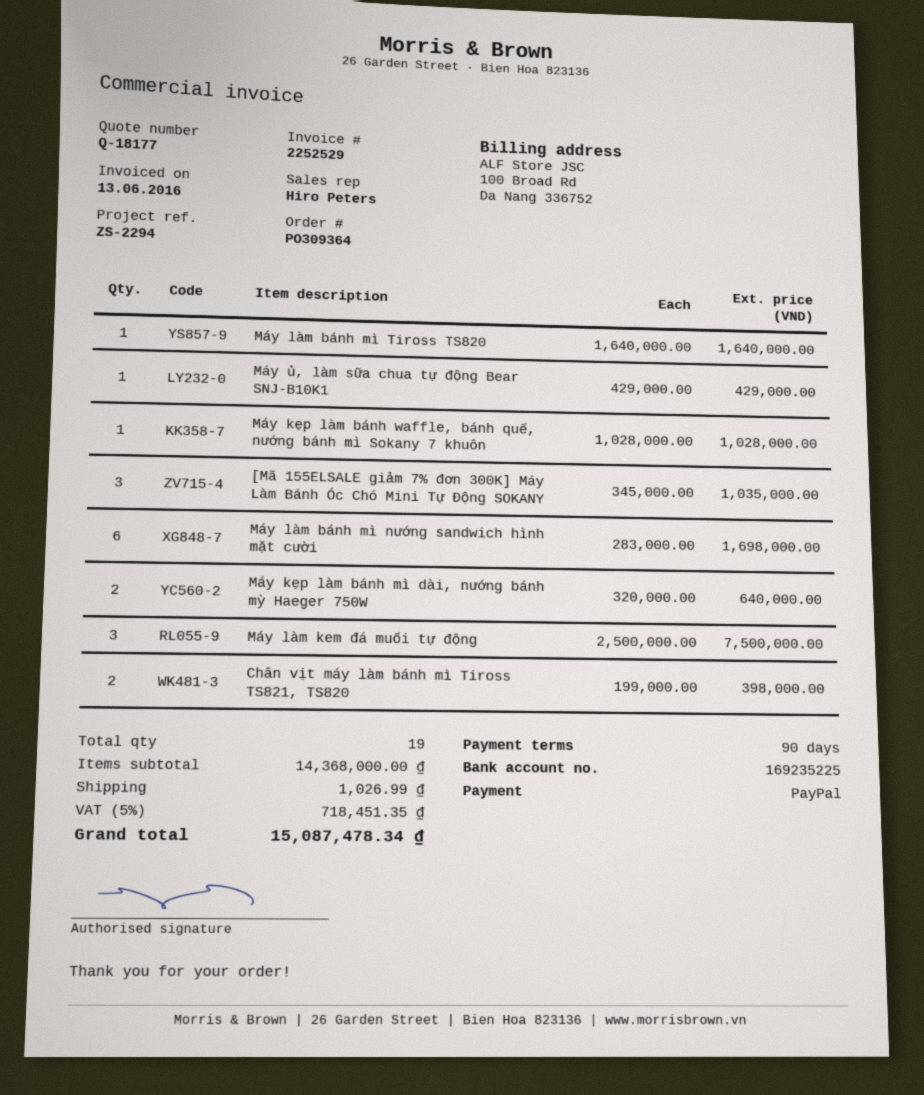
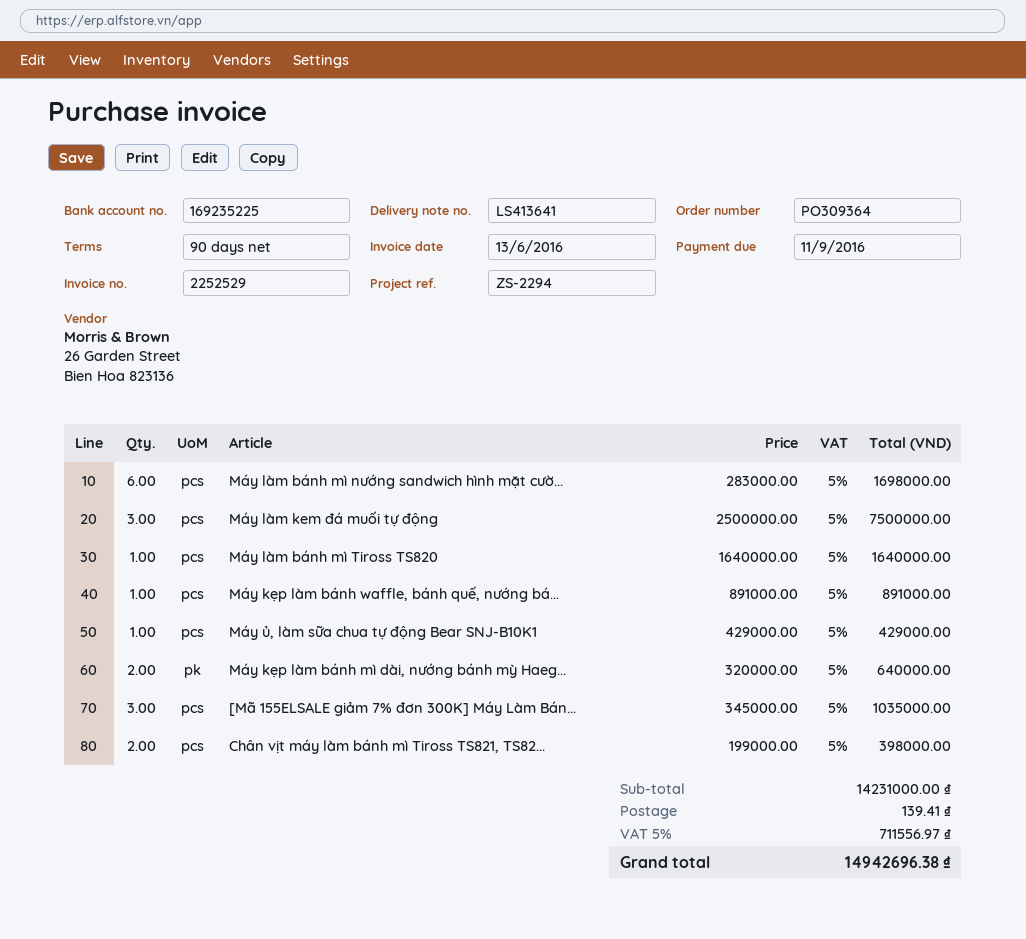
Máy kẹp làm bánh waffle, bánh quế, nướng bánh mì Sokany 7 khuôn: 1 x 1028000.00 = 1028000.00 -> 1 x 891000.00 = 891000.00
subtotal: 14368000.00 -> 14231000.00
shipping: 1026.99 -> 139.41
tax: 5% = 718451.35 -> 5% = 711556.97
total: 15087478.34 -> 14942696.38

